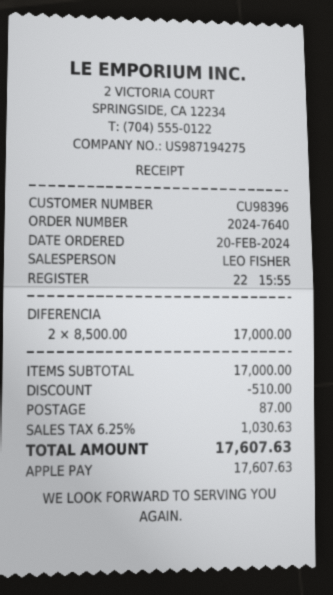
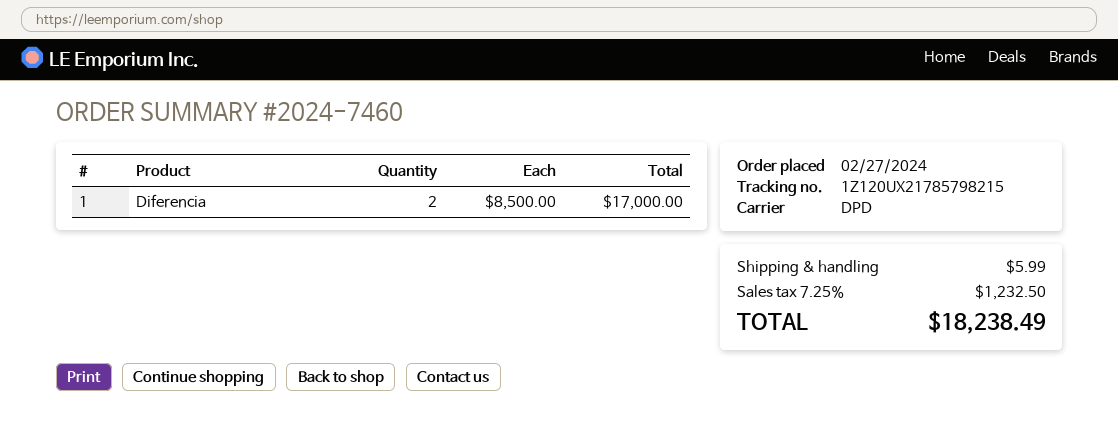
order number: 2024-7640 -> 2024-7460
order date: 2024-02-20 -> 2024-02-27
discount: 510.00 -> none
shipping: 87.00 -> 5.99
tax: 6.25% = 1030.63 -> 7.25% = 1232.50
total: 17607.63 -> 18238.49

